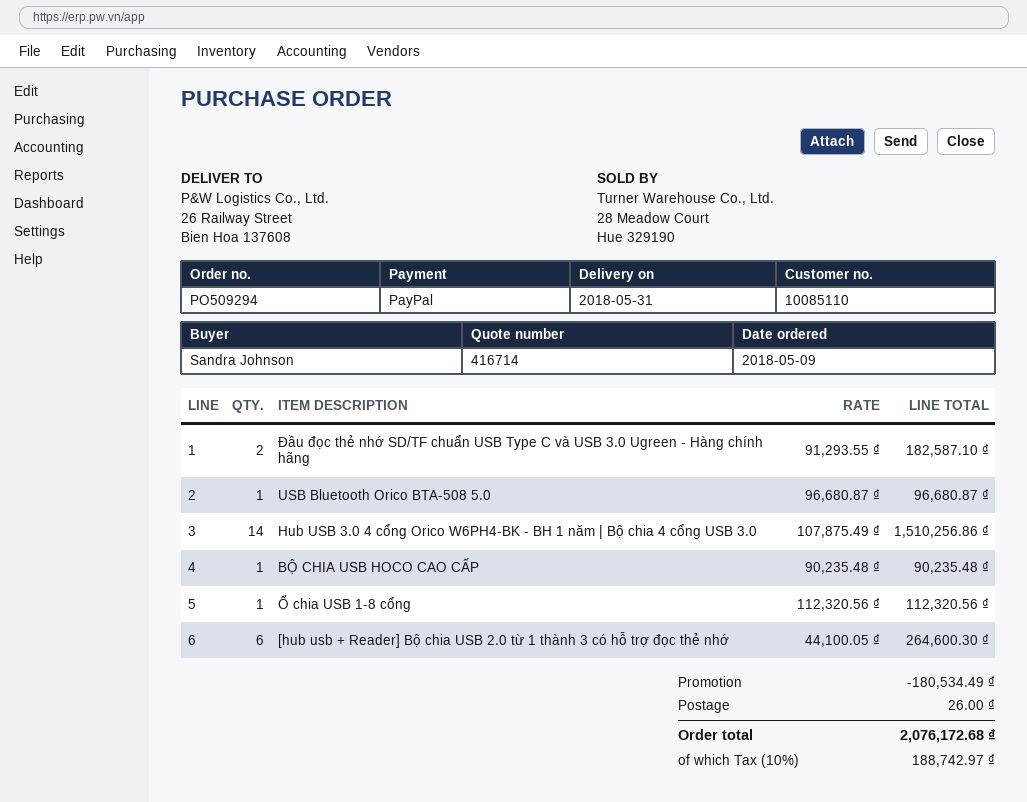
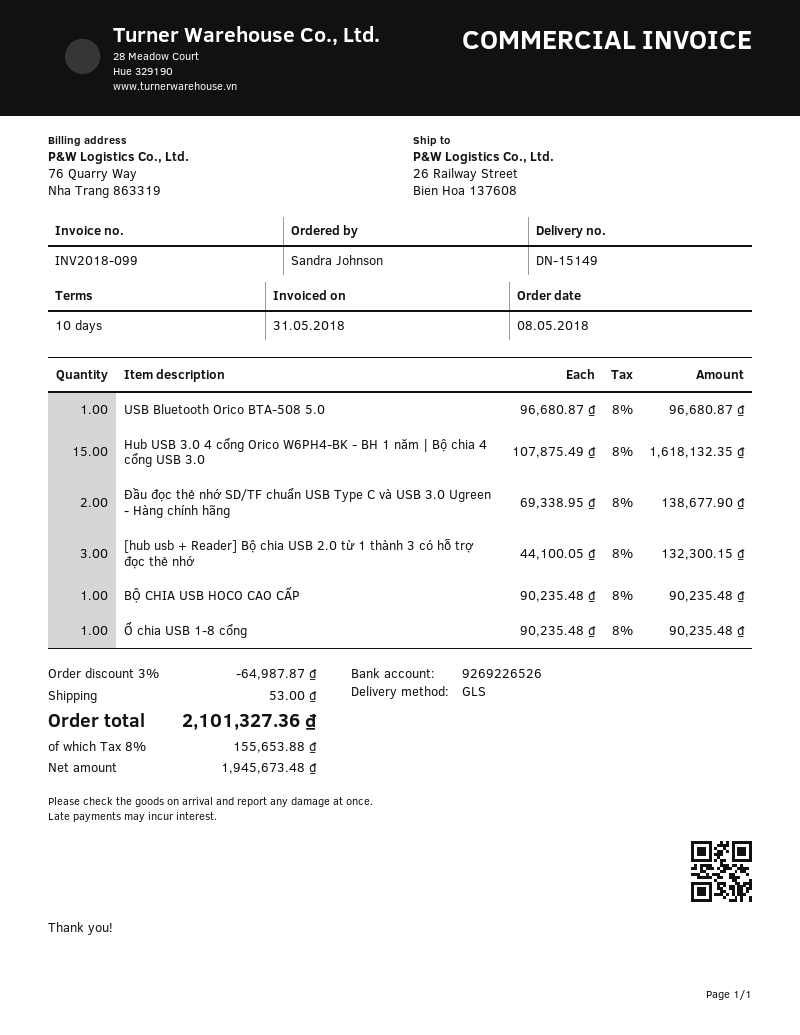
order date: 2018-05-09 -> 2018-05-08
Đầu đọc thẻ nhớ SD/TF chuẩn USB Type C và USB 3.0 Ugreen - Hàng chính hãng: 2 x 91293.55 = 182587.10 -> 2 x 69338.95 = 138677.90
Hub USB 3.0 4 cổng Orico W6PH4-BK - BH 1 năm | Bộ chia 4 cổng USB 3.0: 14 x 107875.49 = 1510256.86 -> 15 x 107875.49 = 1618132.35
Ổ chia USB 1-8 cổng: 1 x 112320.56 = 112320.56 -> 1 x 90235.48 = 90235.48
[hub usb + Reader] Bộ chia USB 2.0 từ 1 thành 3 có hỗ trợ đọc thẻ nhớ: 6 x 44100.05 = 264600.30 -> 3 x 44100.05 = 132300.15
discount: 180534.49 -> 64987.87
shipping: 26.00 -> 53.00
tax: 10% = 188742.97 -> 8% = 155653.88
total: 2076172.68 -> 2101327.36

